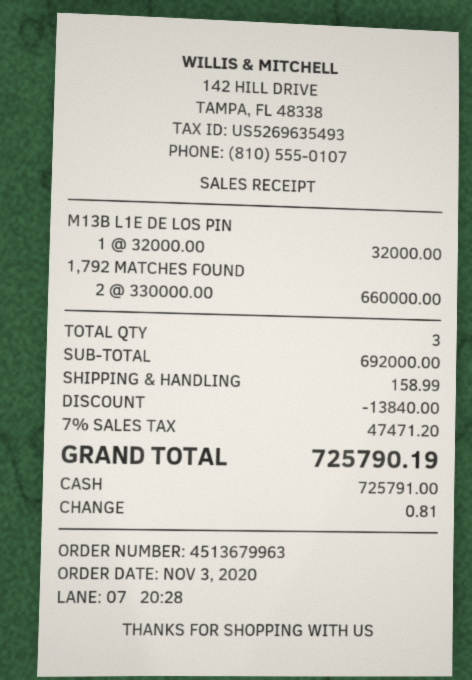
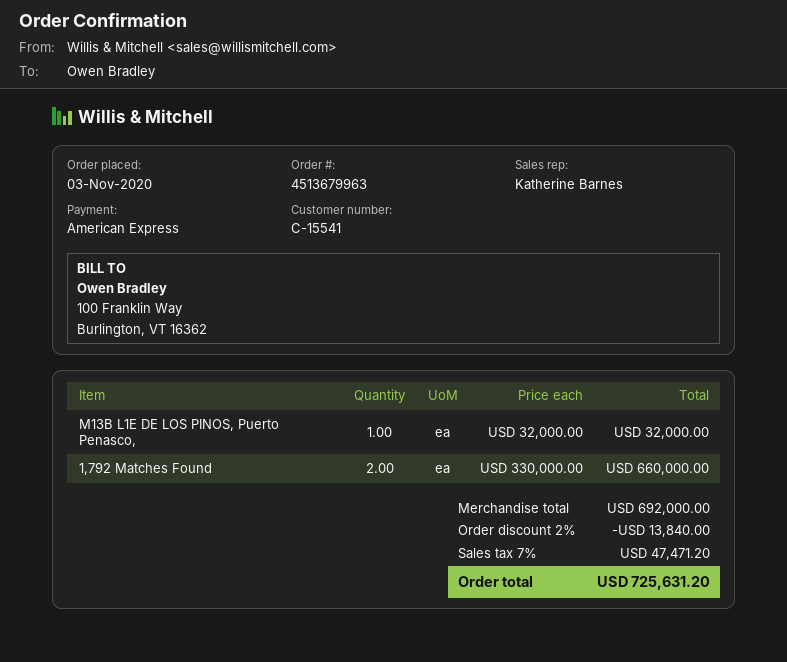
payment method: cash -> American Express
shipping: 158.99 -> none
total: 725790.19 -> 725631.20

